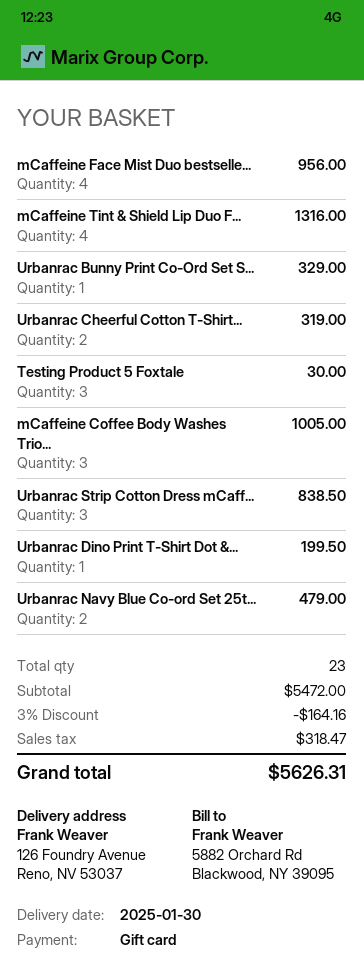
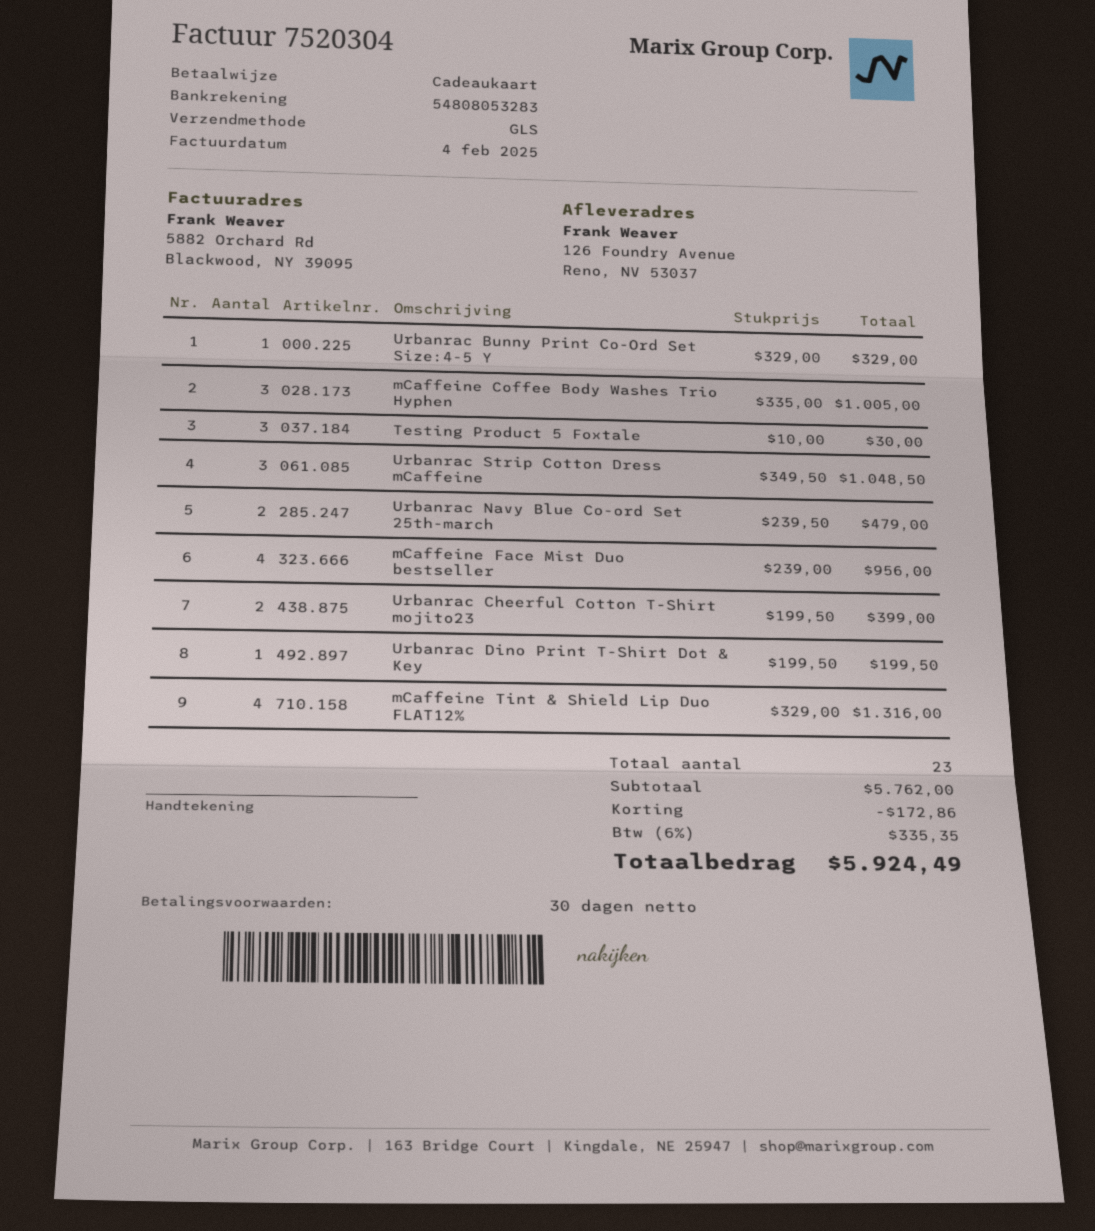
Urbanrac Cheerful Cotton T-Shirt...: 2 for 319.00 -> 2 for 399.00
Urbanrac Strip Cotton Dress mCaff...: 3 for 838.50 -> 3 for 1048.50
subtotal: 5472.00 -> 5762.00
discount: 164.16 -> 172.86
tax: 318.47 -> 335.35
total: 5626.31 -> 5924.49

